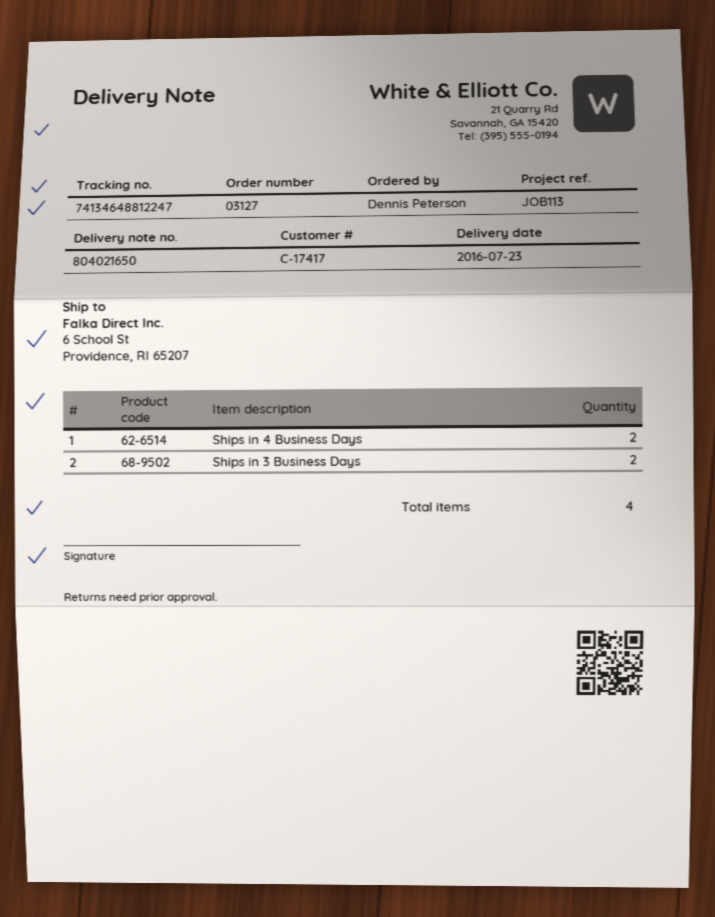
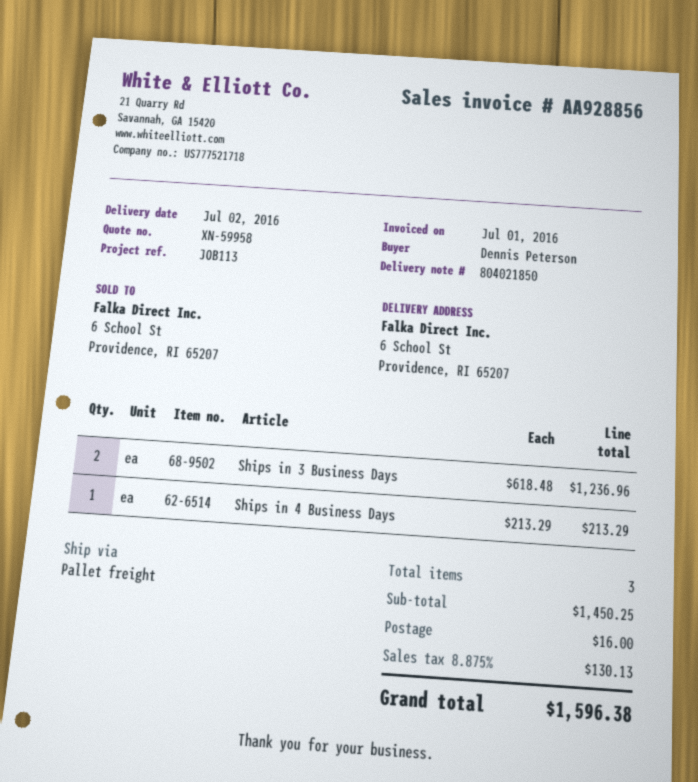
delivery note number: 804021650 -> 804021850
delivery date: 2016-07-23 -> 2016-07-02
Ships in 4 Business Days: 2 -> 1
total quantity: 4 -> 3

